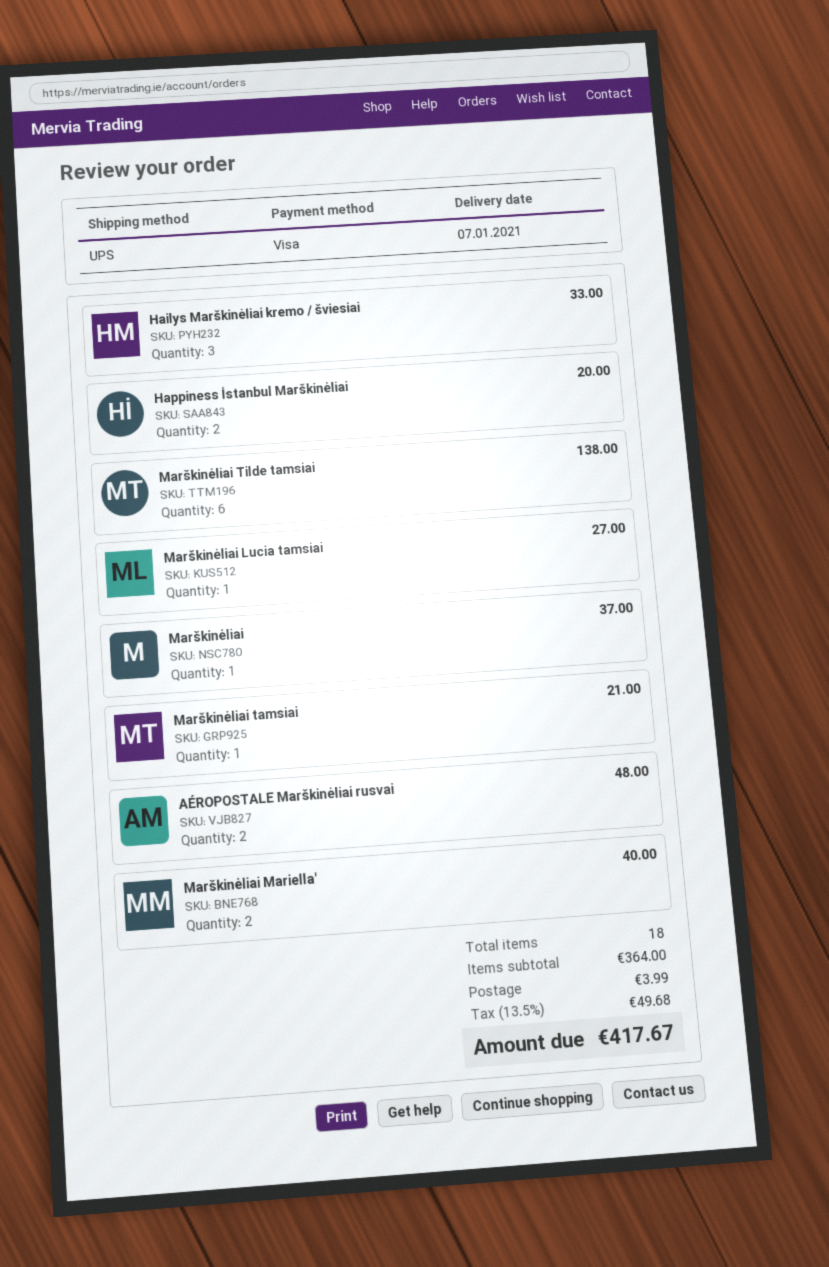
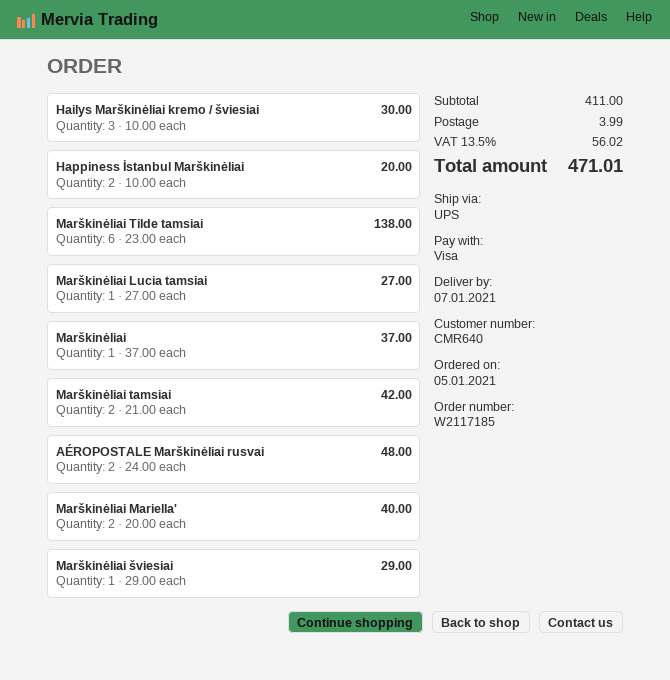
Hailys Marškinėliai kremo / šviesiai: 3 for 33.00 -> 3 for 30.00
Marškinėliai tamsiai: 1 for 21.00 -> 2 for 42.00
Marškinėliai šviesiai: none -> 1 for 29.00
subtotal: 364.00 -> 411.00
tax: 13.5% = 49.68 -> 13.5% = 56.02
total: 417.67 -> 471.01

